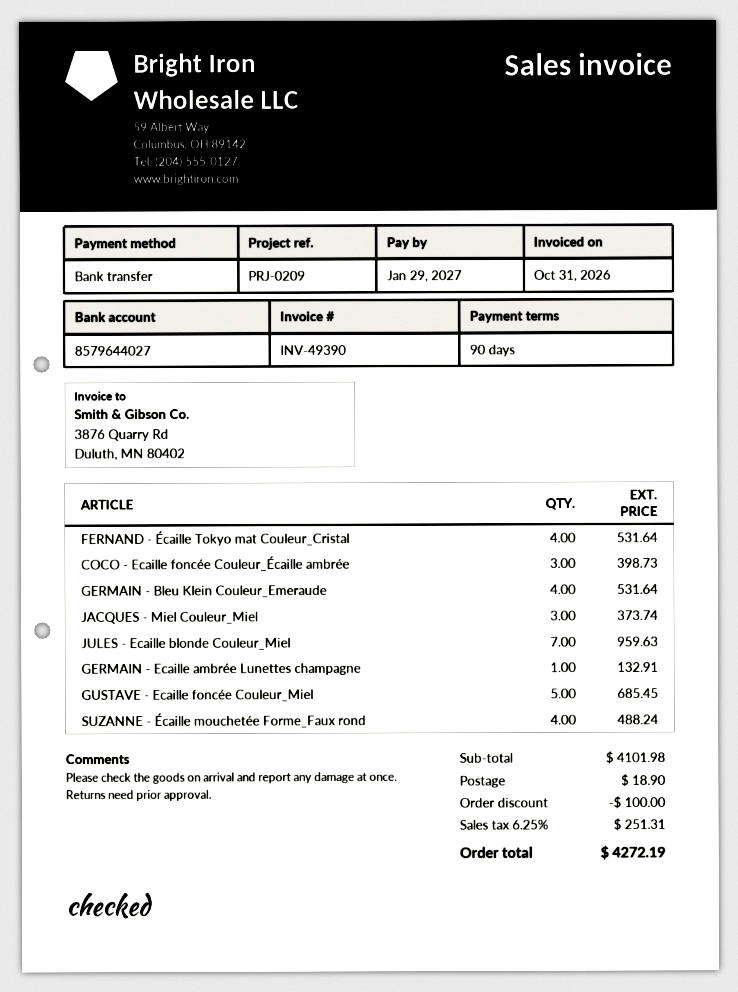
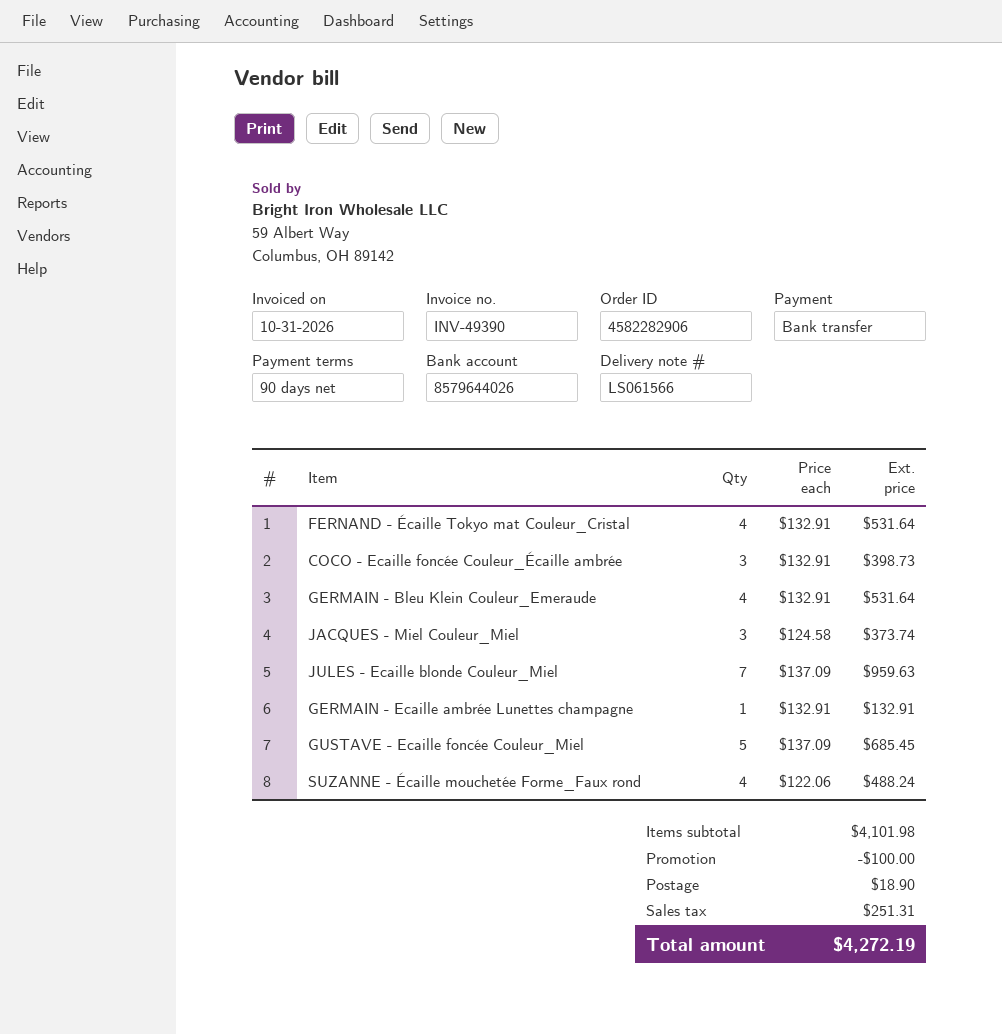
bank account: 8579644027 -> 8579644026

